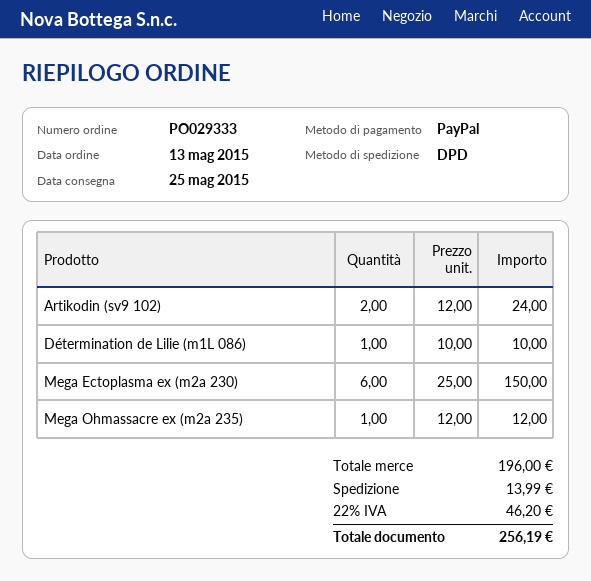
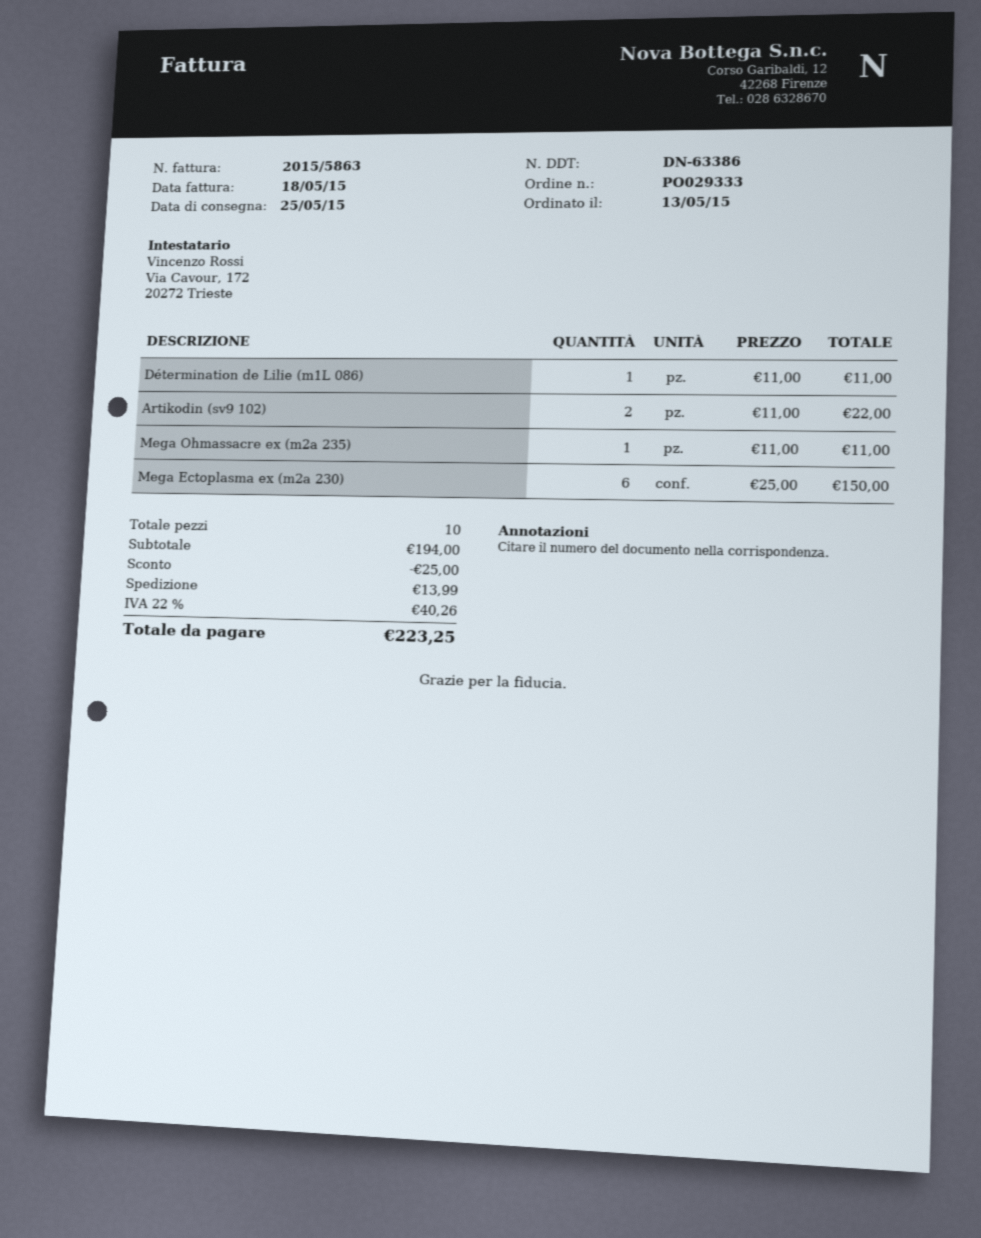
Artikodin (sv9 102): 2 x 12.00 = 24.00 -> 2 x 11.00 = 22.00
Détermination de Lilie (m1L 086): 1 x 10.00 = 10.00 -> 1 x 11.00 = 11.00
Mega Ohmassacre ex (m2a 235): 1 x 12.00 = 12.00 -> 1 x 11.00 = 11.00
subtotal: 196.00 -> 194.00
discount: none -> 25.00
tax: 22% = 46.20 -> 22% = 40.26
total: 256.19 -> 223.25

